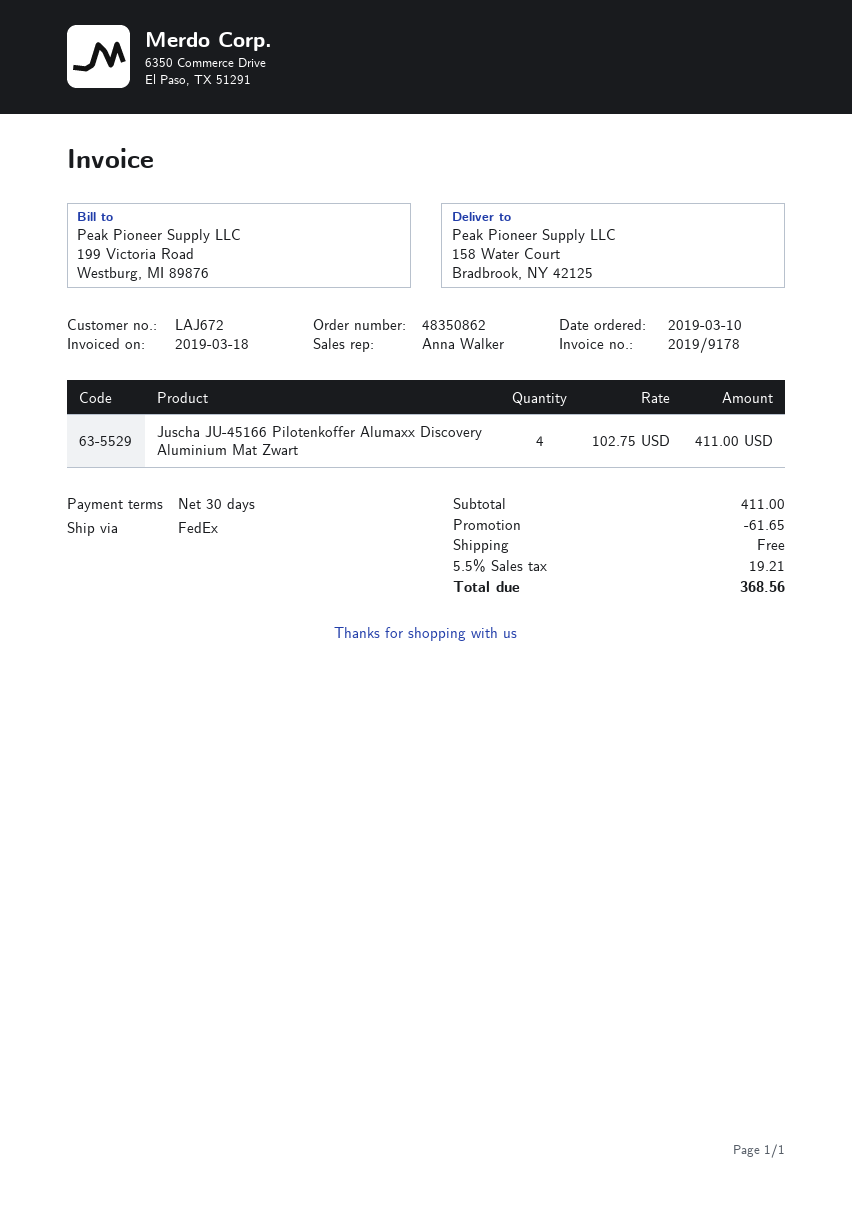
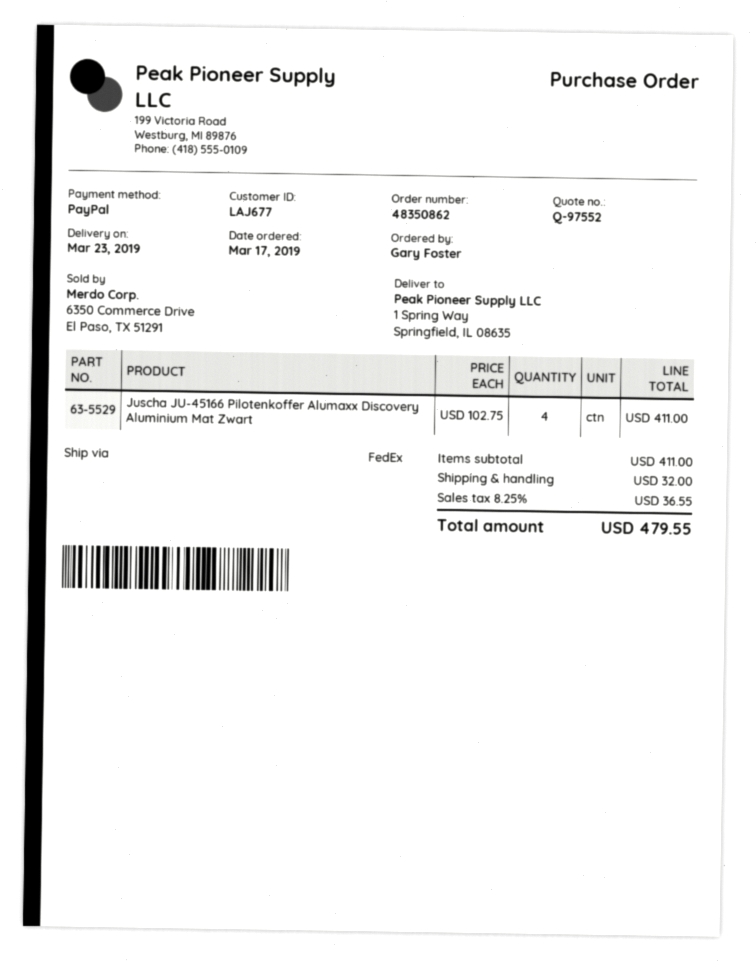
order date: 2019-03-10 -> 2019-03-17
customer number: LAJ672 -> LAJ677
ship to: 158 Water Court, Bradbrook, NY 42125 -> 1 Spring Way, Springfield, IL 08635
discount: 61.65 -> none
shipping: 0.00 -> 32.00
tax: 5.5% = 19.21 -> 8.25% = 36.55
total: 368.56 -> 479.55

